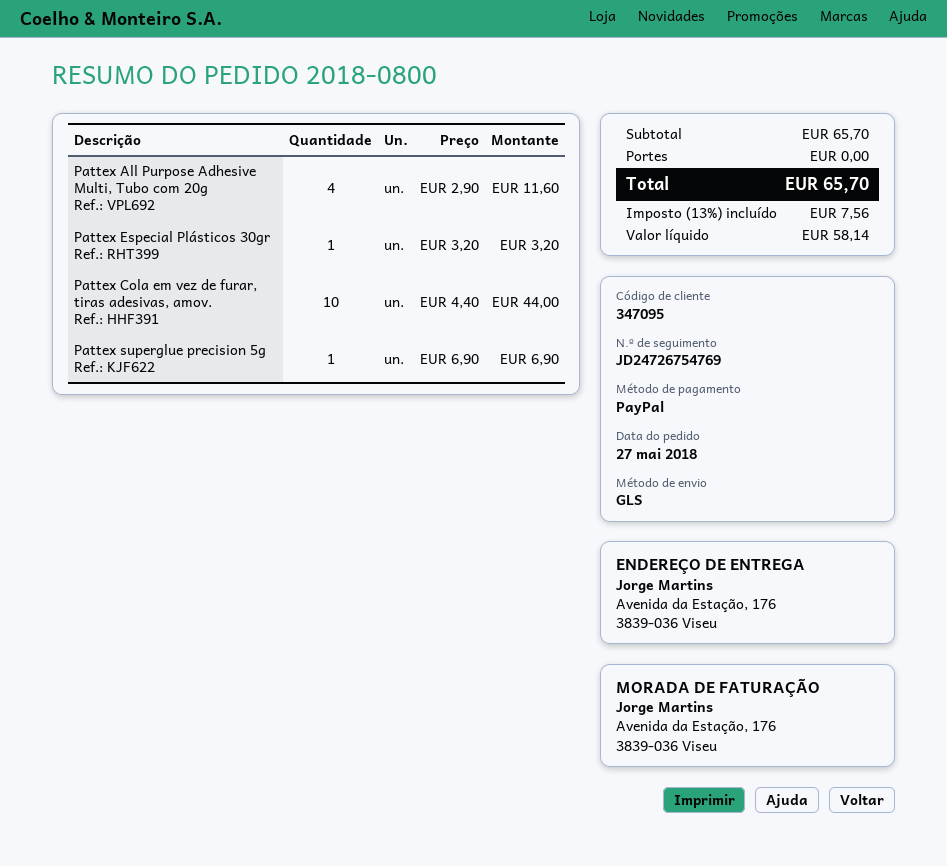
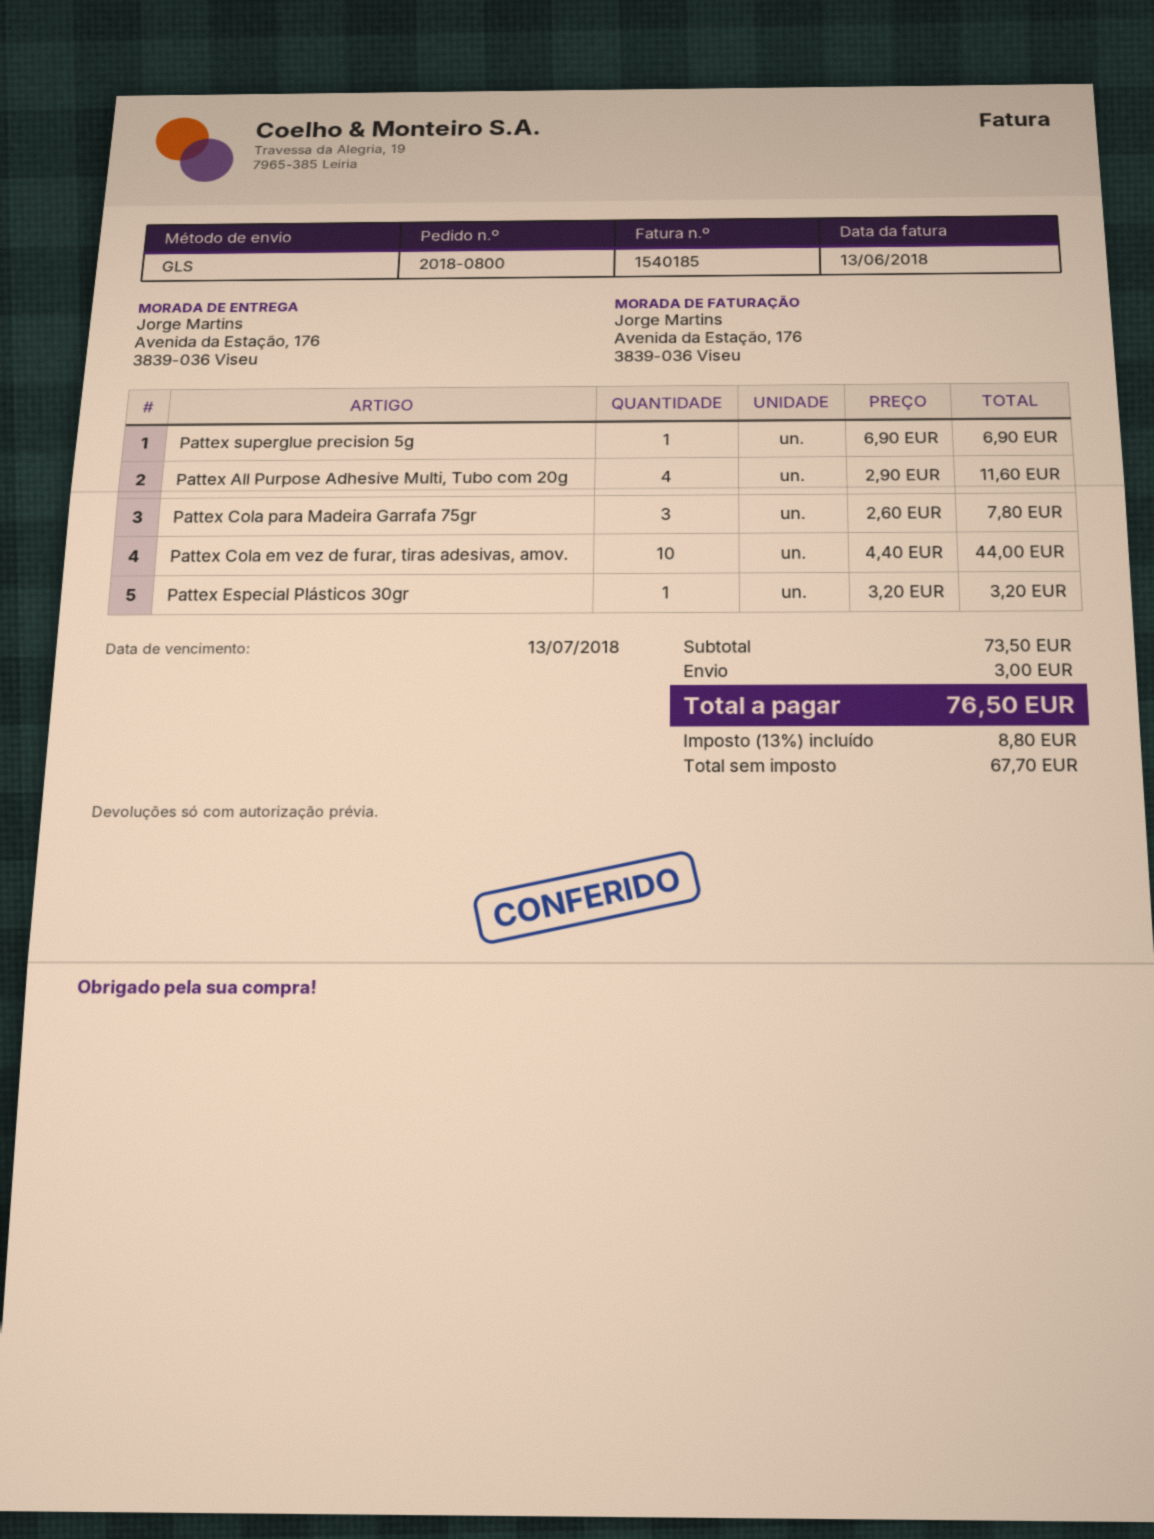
Pattex Cola para Madeira Garrafa 75gr: none -> 3 x 2.60 = 7.80
subtotal: 65.70 -> 73.50
shipping: 0.00 -> 3.00
net: 58.14 -> 67.70
tax: 13% = 7.56 -> 13% = 8.80
total: 65.70 -> 76.50

